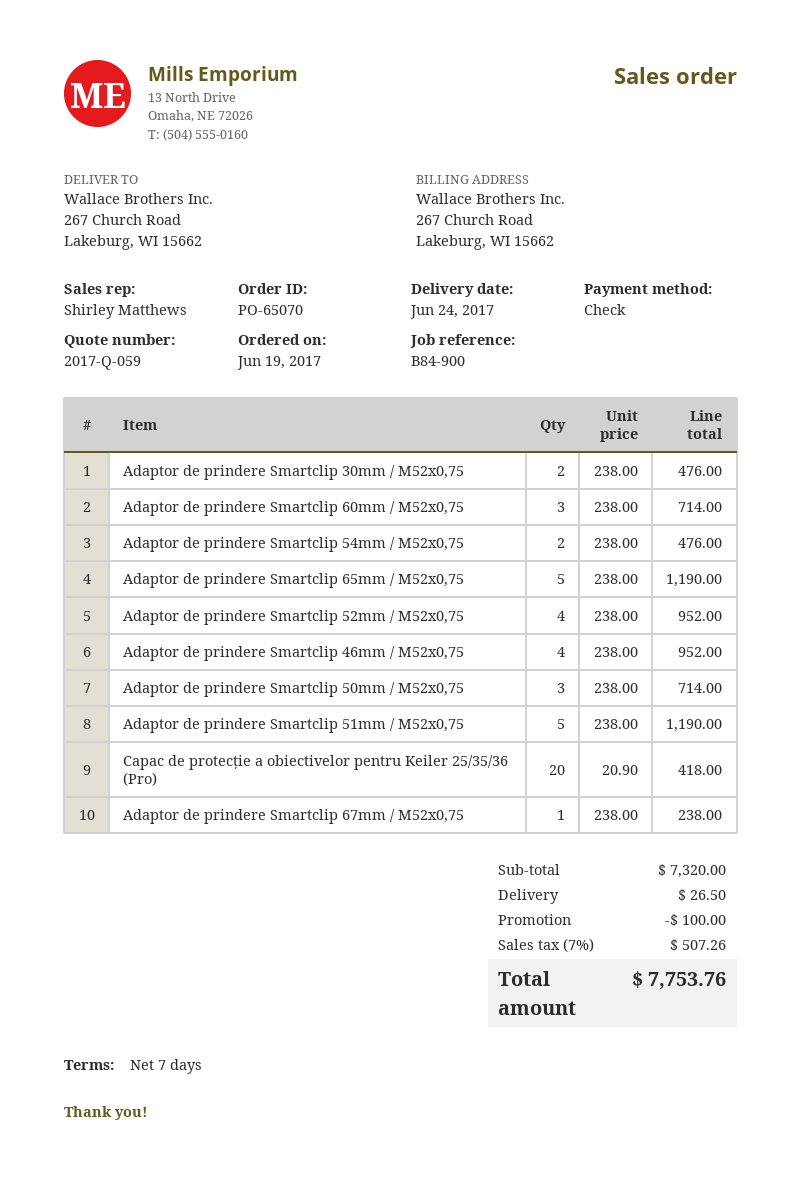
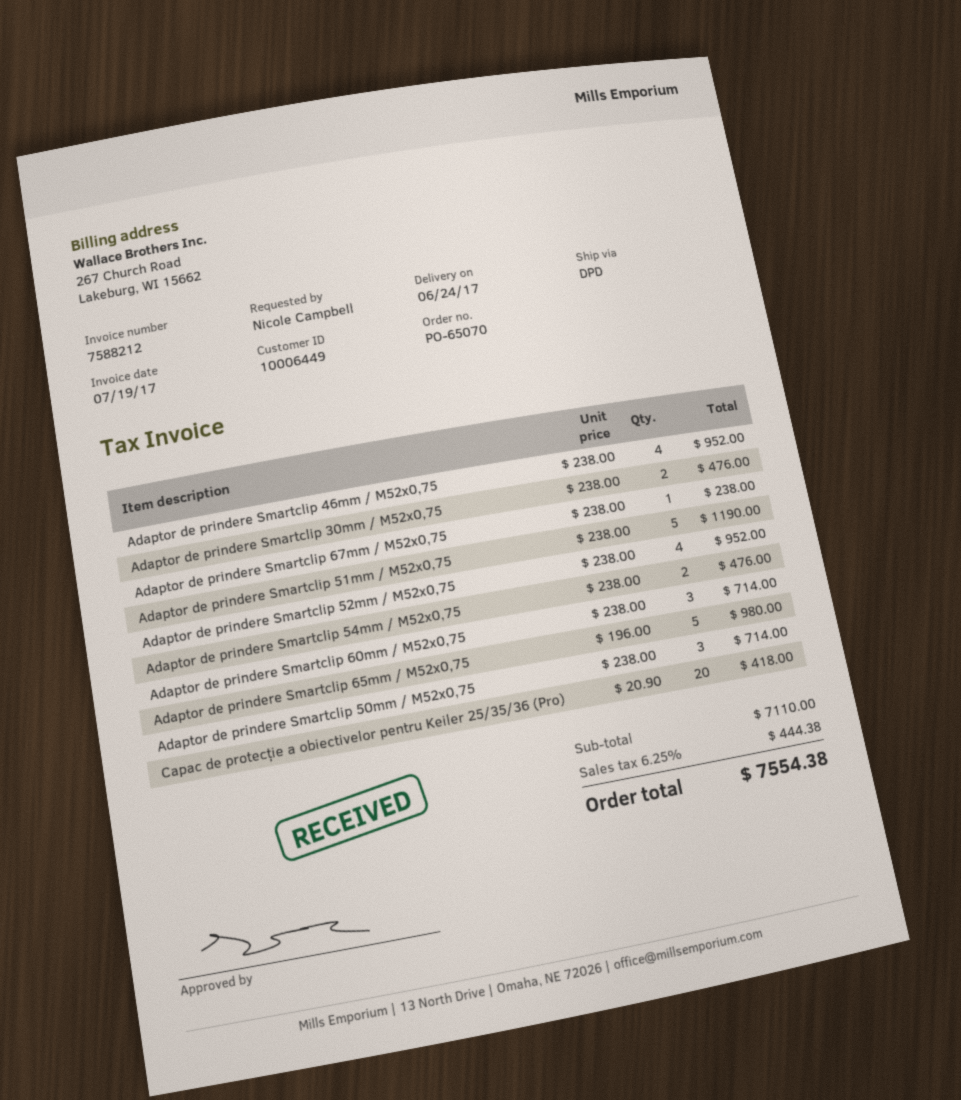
Adaptor de prindere Smartclip 65mm / M52x0,75: 5 x 238.00 = 1190.00 -> 5 x 196.00 = 980.00
subtotal: 7320.00 -> 7110.00
discount: 100.00 -> none
shipping: 26.50 -> none
tax: 7% = 507.26 -> 6.25% = 444.38
total: 7753.76 -> 7554.38

